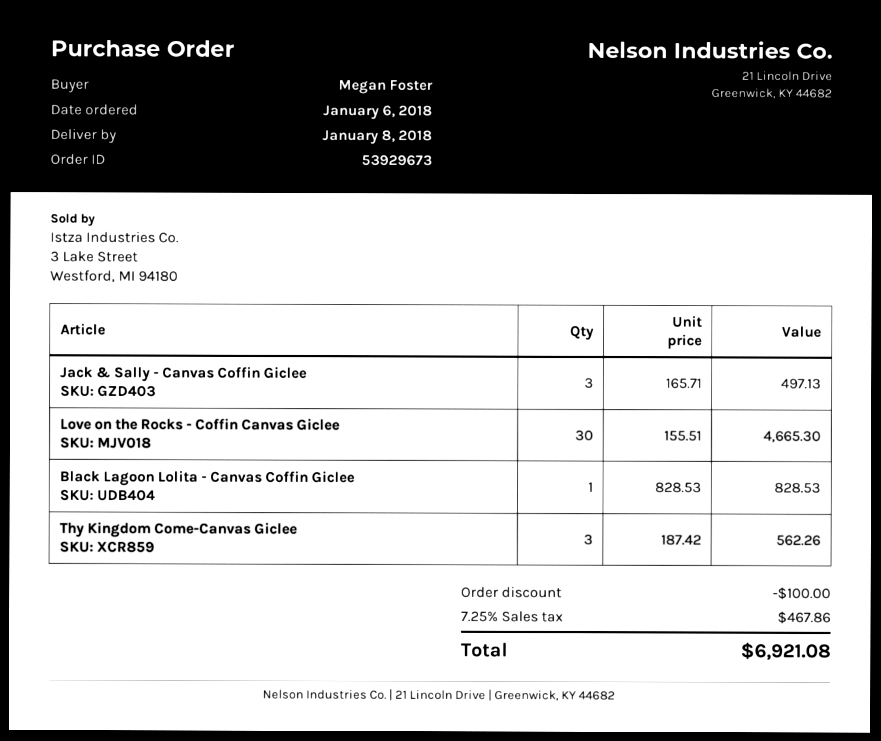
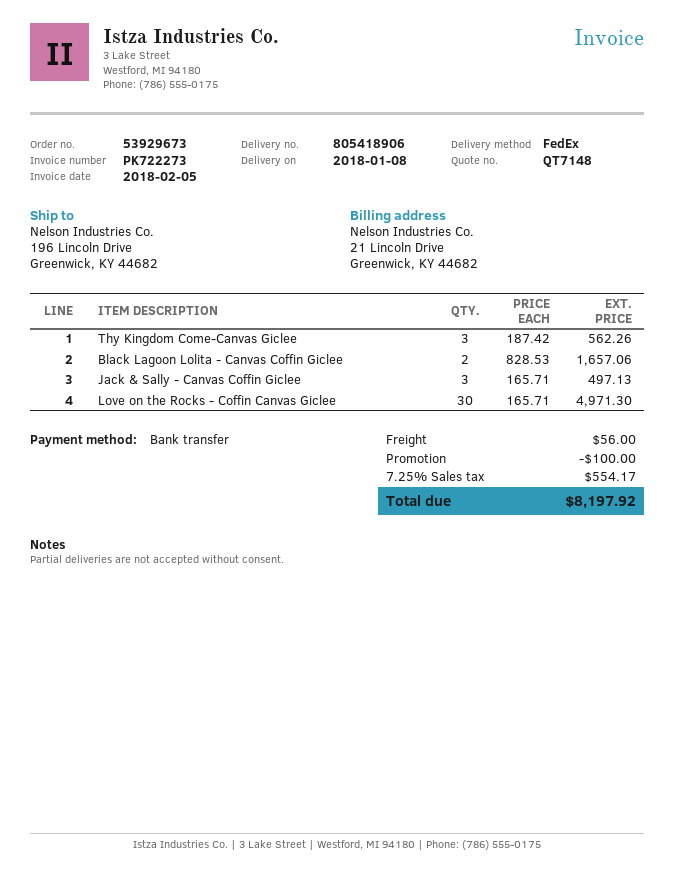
Love on the Rocks - Coffin Canvas Giclee: 30 x 155.51 = 4665.30 -> 30 x 165.71 = 4971.30
Black Lagoon Lolita - Canvas Coffin Giclee: 1 x 828.53 = 828.53 -> 2 x 828.53 = 1657.06
shipping: none -> 56.00
tax: 7.25% = 467.86 -> 7.25% = 554.17
total: 6921.08 -> 8197.92

